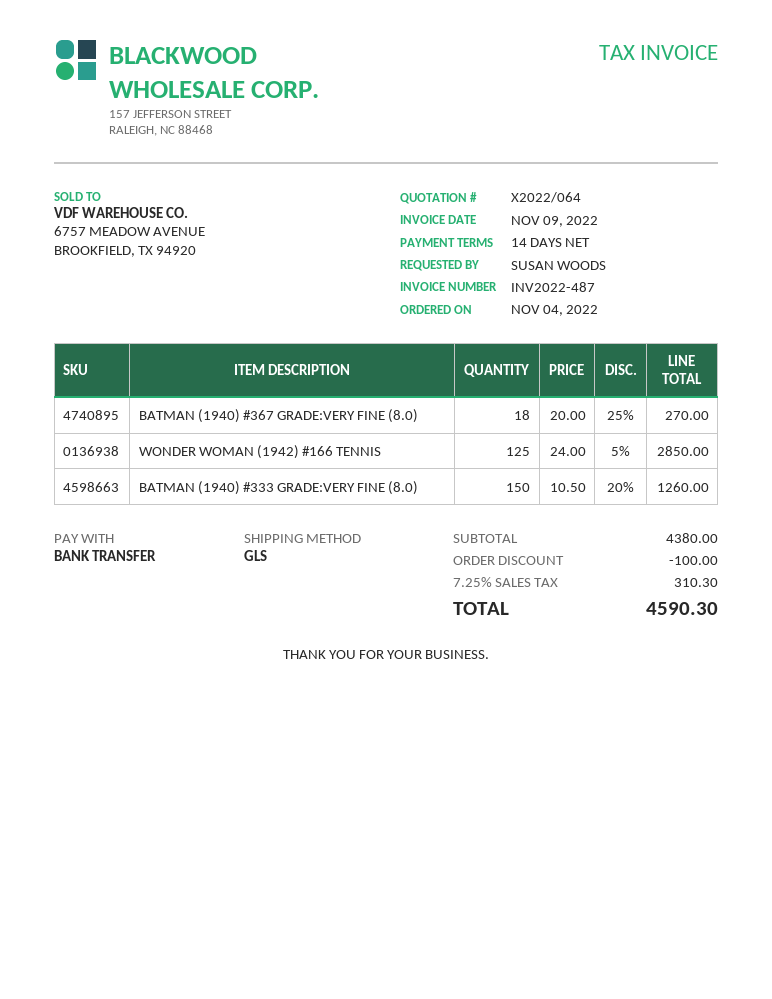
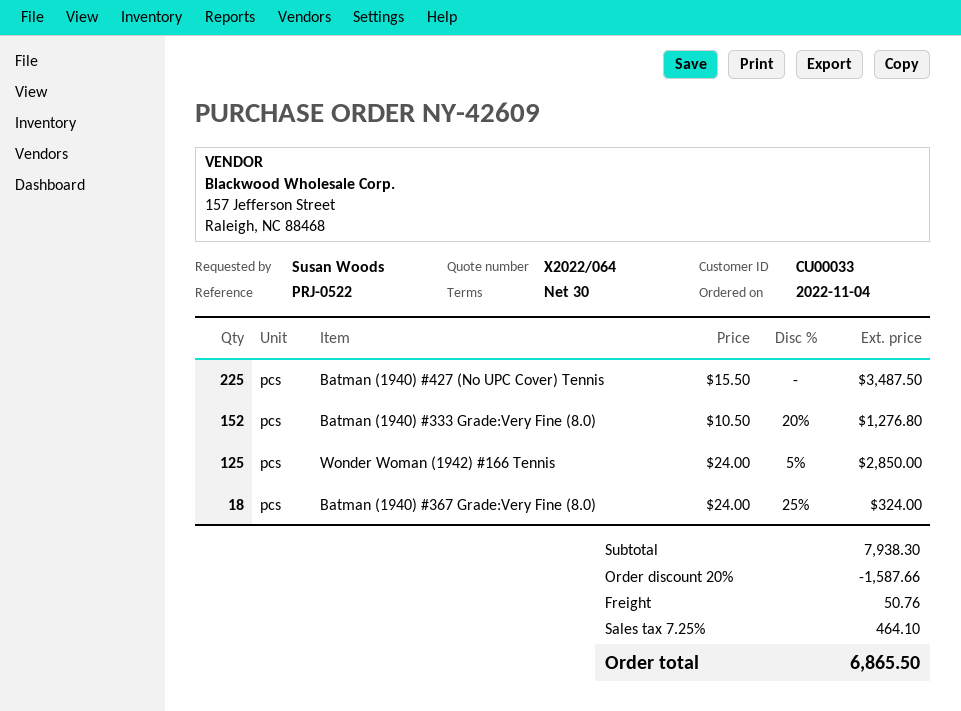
payment terms: 14 days -> 30 days
BATMAN (1940) #367 GRADE:VERY FINE (8.0): 18 x 20.00 - 25% = 270.00 -> 18 x 24.00 - 25% = 324.00
BATMAN (1940) #333 GRADE:VERY FINE (8.0): 150 x 10.50 - 20% = 1260.00 -> 152 x 10.50 - 20% = 1276.80
Batman (1940) #427 (No UPC Cover) Tennis: none -> 225 x 15.50 = 3487.50
subtotal: 4380.00 -> 7938.30
discount: 100.00 -> 1587.66
shipping: none -> 50.76
tax: 7.25% = 310.30 -> 7.25% = 464.10
total: 4590.30 -> 6865.50

